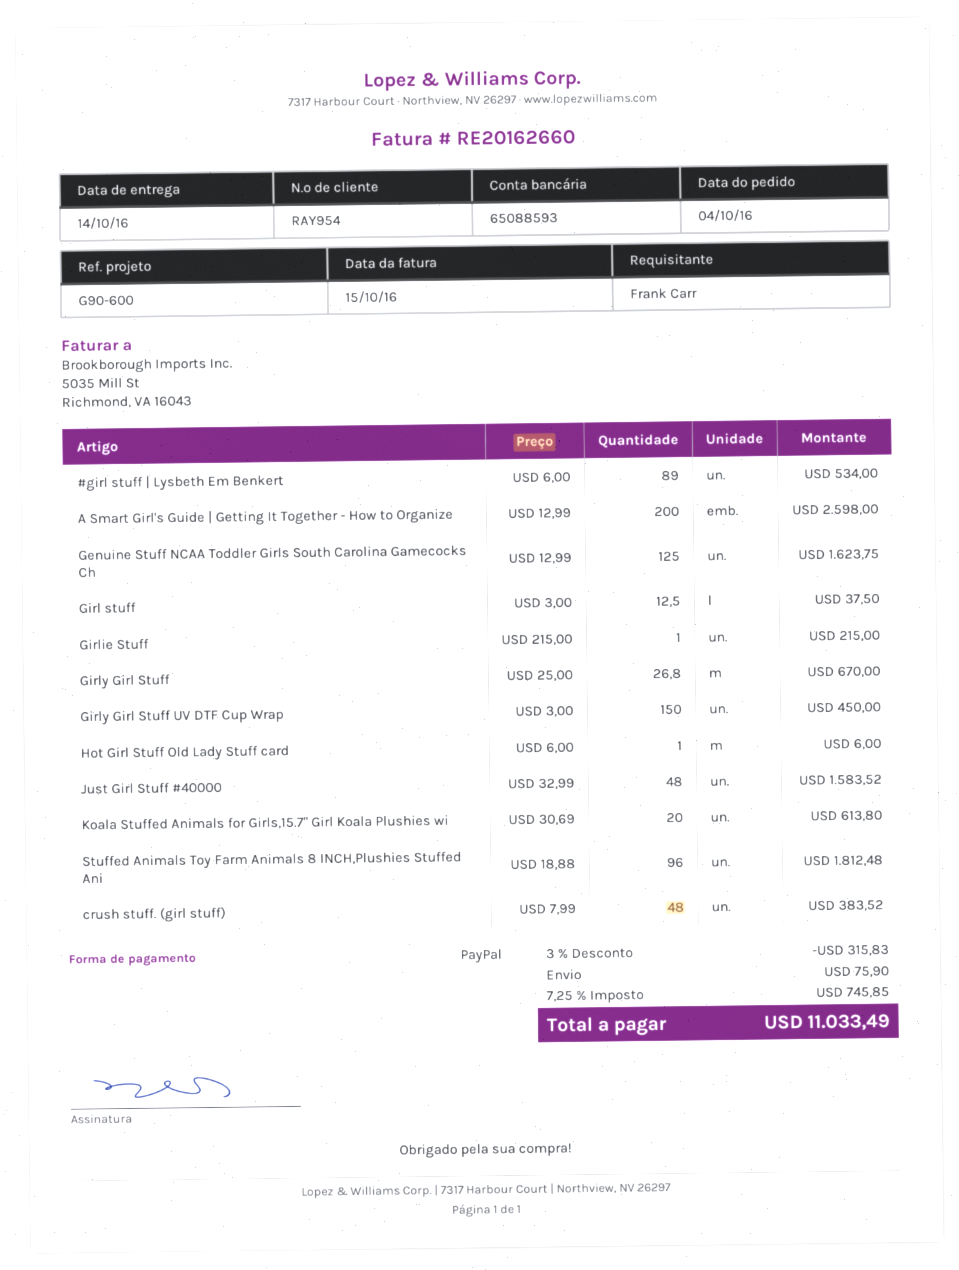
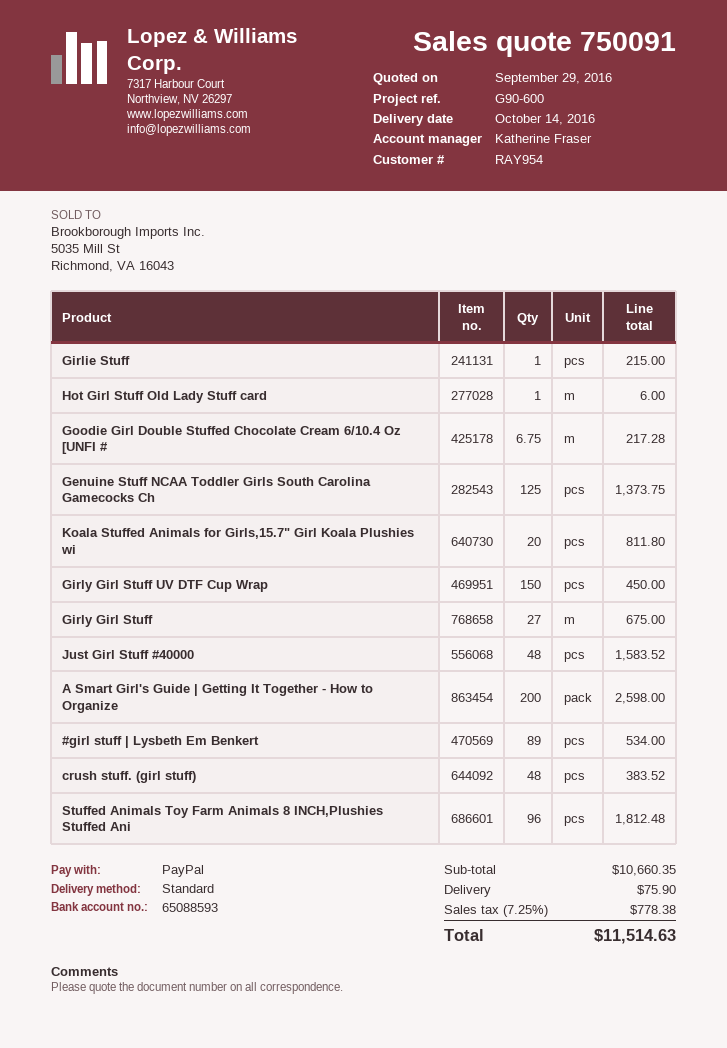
Genuine Stuff NCAA Toddler Girls South Carolina Gamecocks Ch: 125 for 1623.75 -> 125 for 1373.75
Girl stuff: 12.5 for 37.50 -> none
Girly Girl Stuff: 26.8 for 670.00 -> 27 for 675.00
Koala Stuffed Animals for Girls,15.7" Girl Koala Plushies wi: 20 for 613.80 -> 20 for 811.80
Goodie Girl Double Stuffed Chocolate Cream 6/10.4 Oz [UNFI #: none -> 6.75 for 217.28
discount: 3% = 315.83 -> none
tax: 7.25% = 745.85 -> 7.25% = 778.38
total: 11033.49 -> 11514.63

